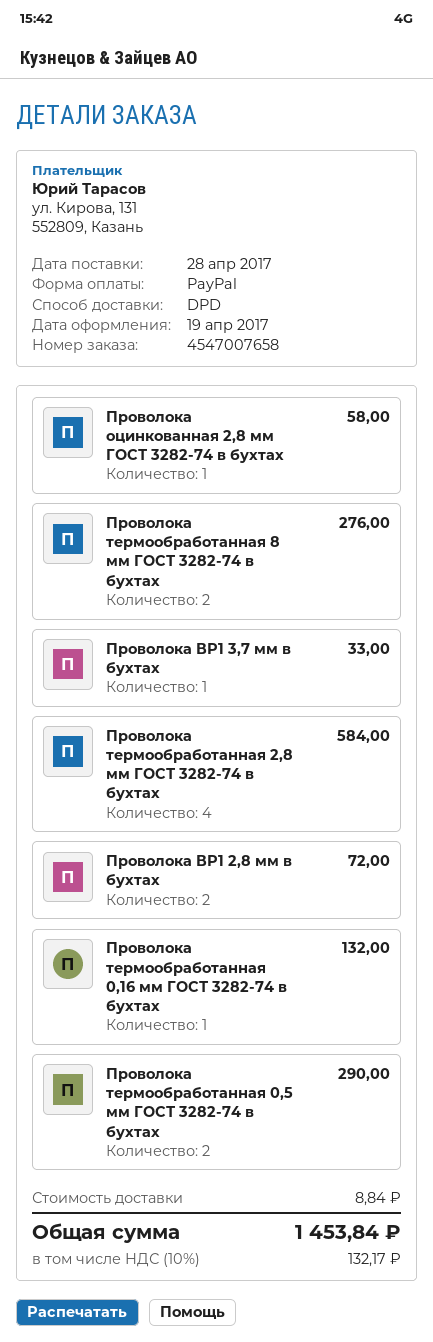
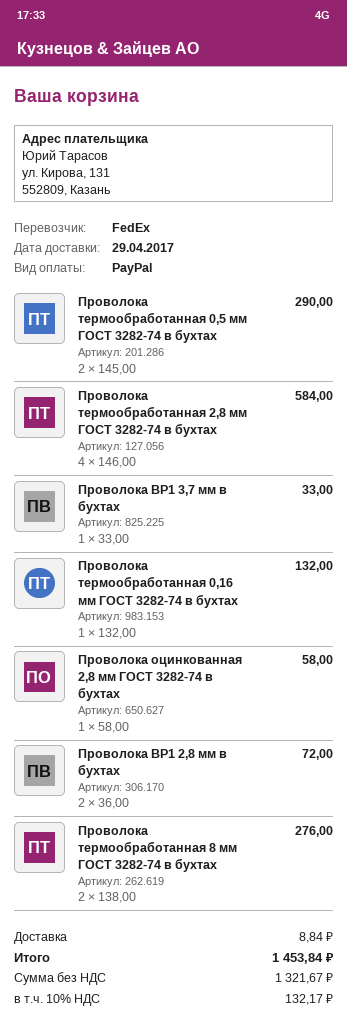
delivery date: 2017-04-28 -> 2017-04-29
shipping method: DPD -> FedEx

